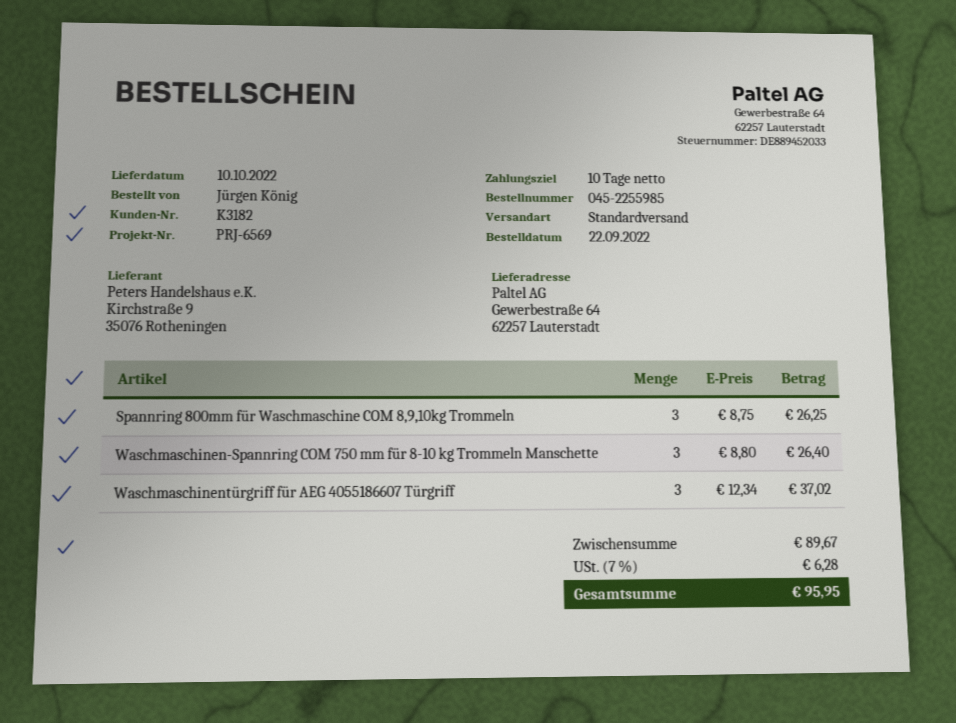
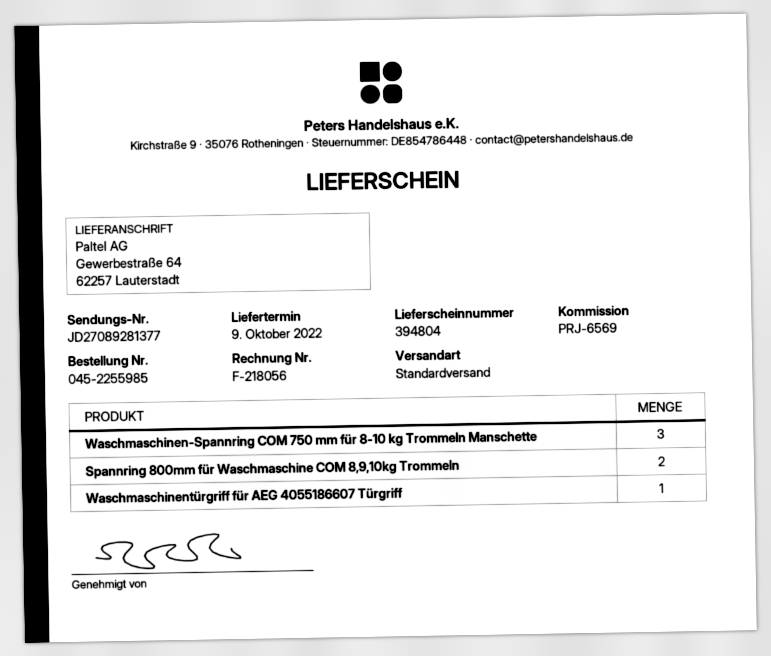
delivery date: 2022-10-10 -> 2022-10-09
Spannring 800mm für Waschmaschine COM 8,9,10kg Trommeln: 3 -> 2
Waschmaschinentürgriff für AEG 4055186607 Türgriff: 3 -> 1

